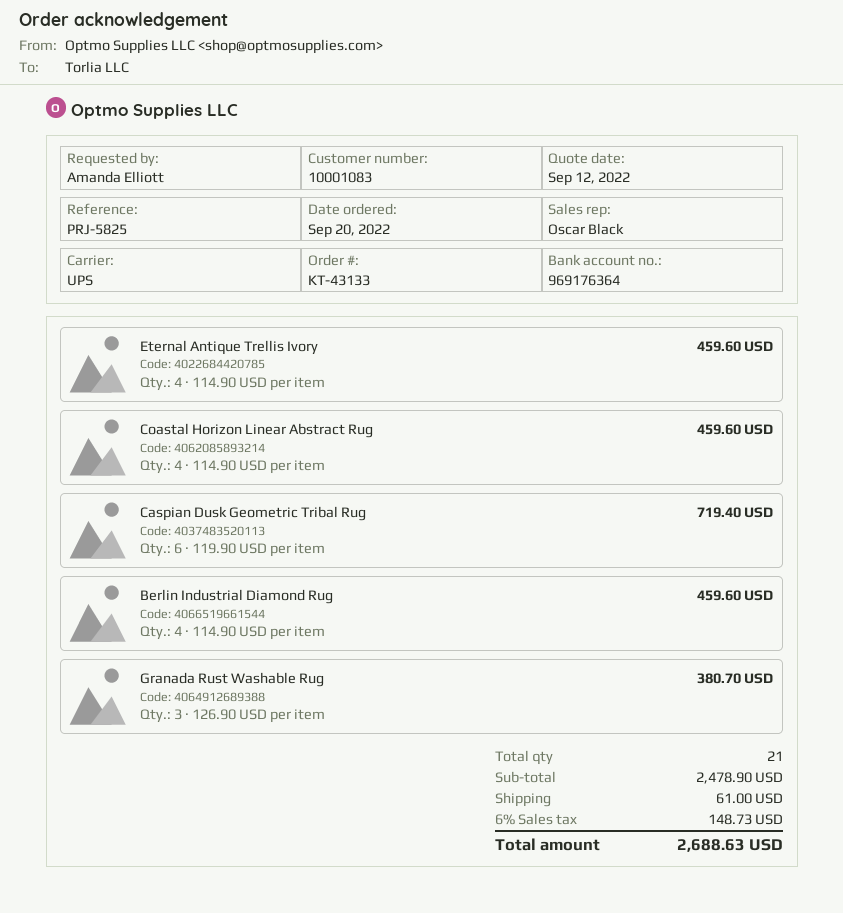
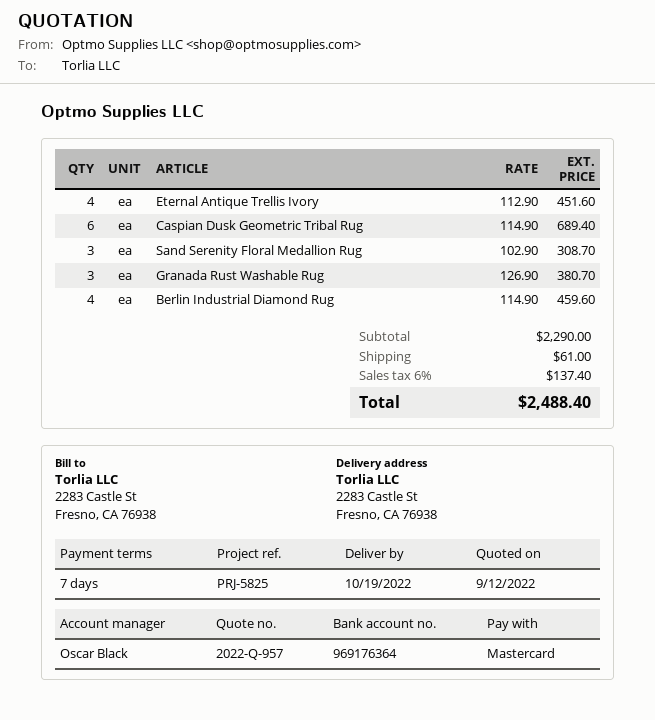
Eternal Antique Trellis Ivory: 4 x 114.90 = 459.60 -> 4 x 112.90 = 451.60
Coastal Horizon Linear Abstract Rug: 4 x 114.90 = 459.60 -> none
Caspian Dusk Geometric Tribal Rug: 6 x 119.90 = 719.40 -> 6 x 114.90 = 689.40
Sand Serenity Floral Medallion Rug: none -> 3 x 102.90 = 308.70
subtotal: 2478.90 -> 2290.00
tax: 6% = 148.73 -> 6% = 137.40
total: 2688.63 -> 2488.40

